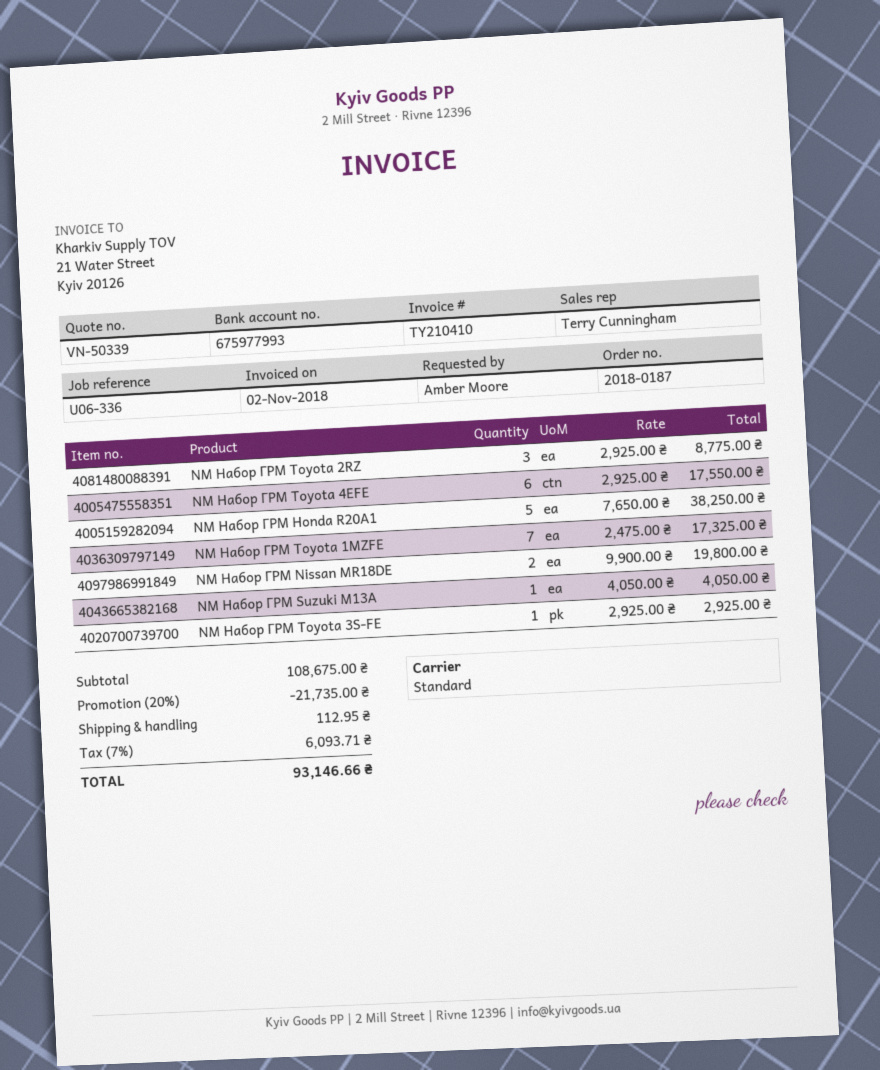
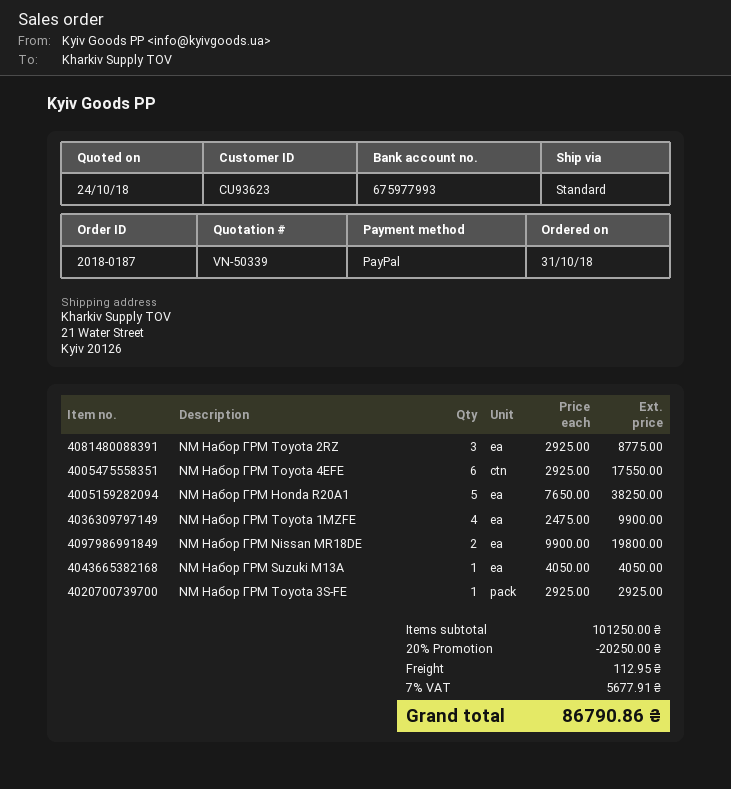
NM Набор ГРМ Toyota 1MZFE: 7 x 2475.00 = 17325.00 -> 4 x 2475.00 = 9900.00
subtotal: 108675.00 -> 101250.00
discount: 20% = 21735.00 -> 20% = 20250.00
tax: 7% = 6093.71 -> 7% = 5677.91
total: 93146.66 -> 86790.86

